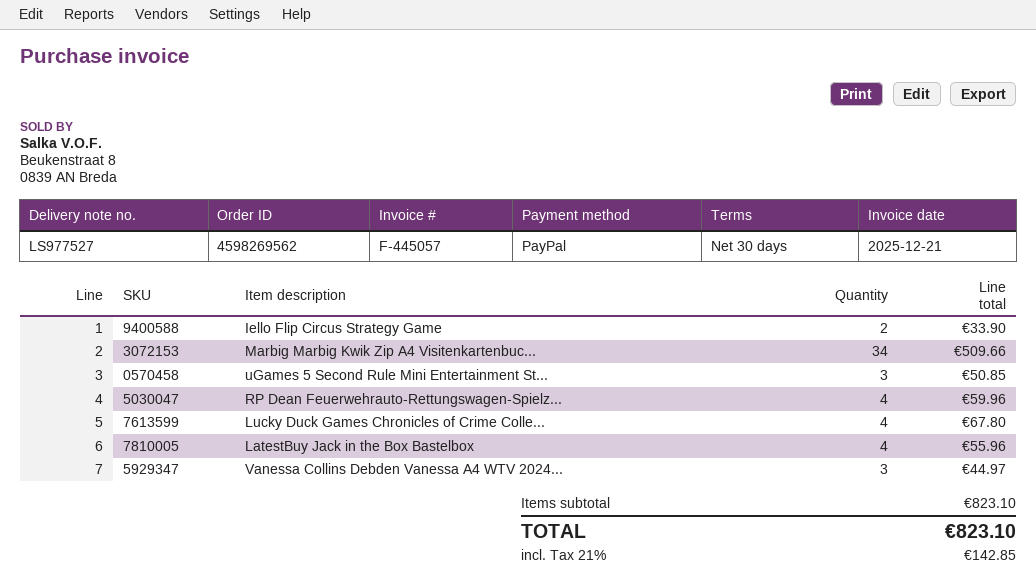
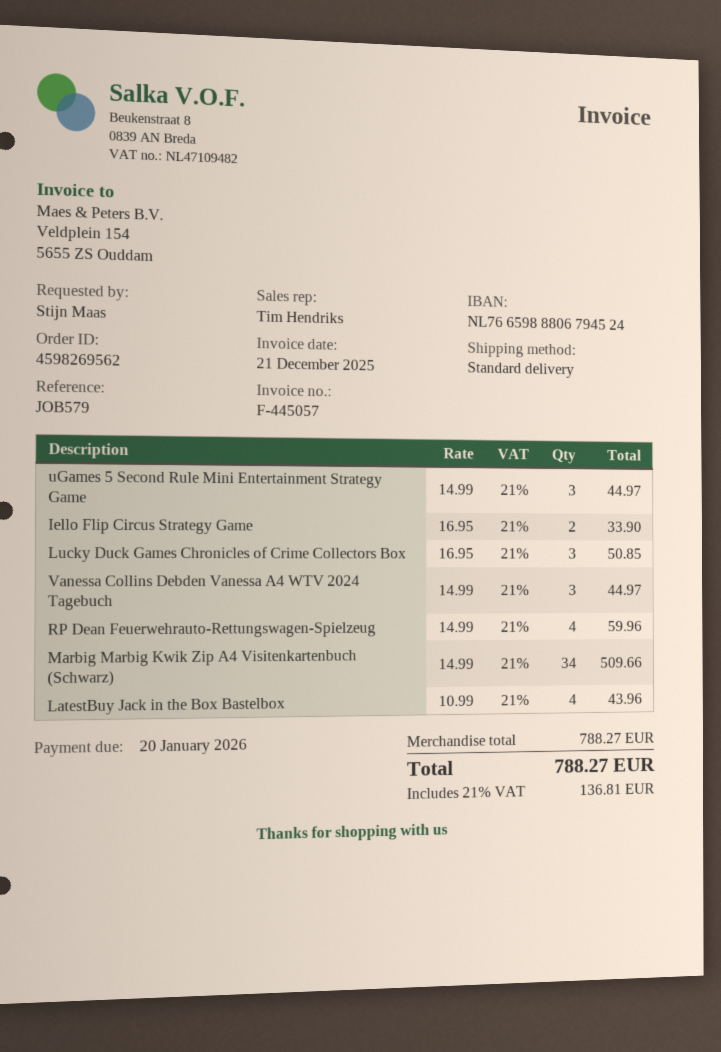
uGames 5 Second Rule Mini Entertainment St...: 3 for 50.85 -> 3 for 44.97
Lucky Duck Games Chronicles of Crime Colle...: 4 for 67.80 -> 3 for 50.85
LatestBuy Jack in the Box Bastelbox: 4 for 55.96 -> 4 for 43.96
subtotal: 823.10 -> 788.27
tax: 21% = 142.85 -> 21% = 136.81
total: 823.10 -> 788.27

